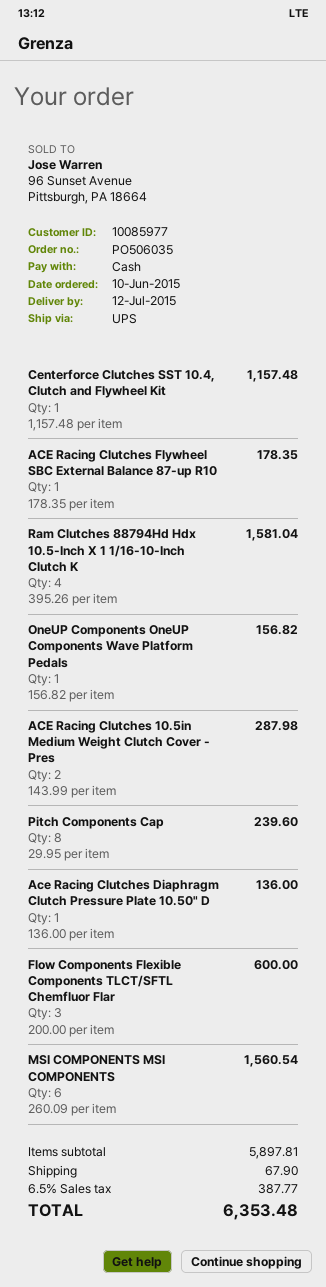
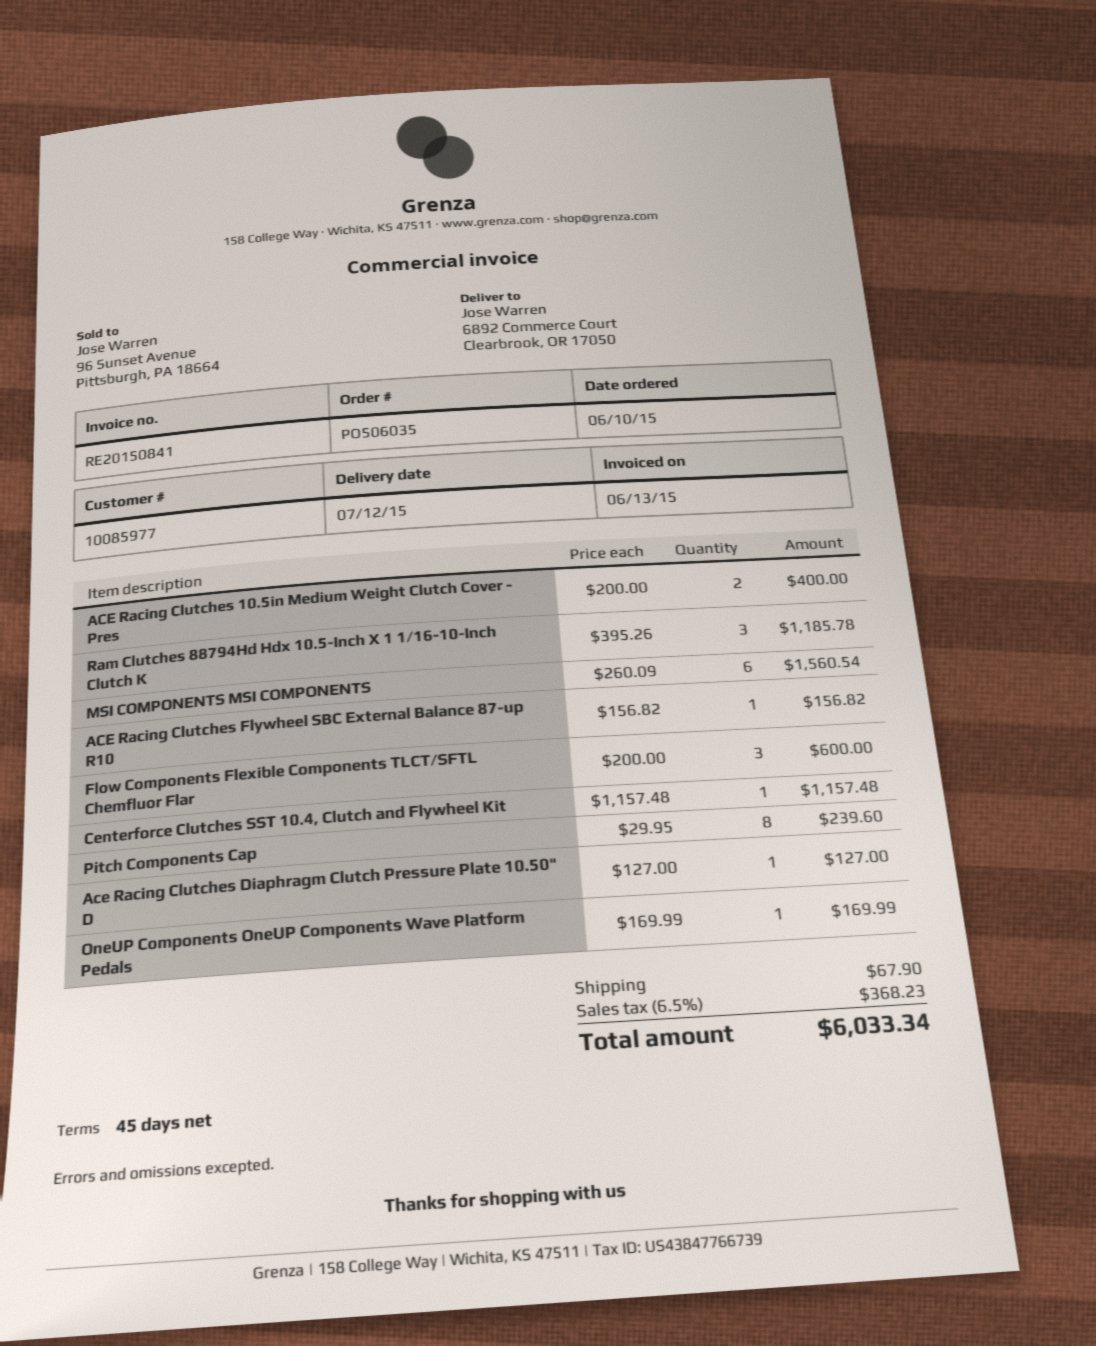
ACE Racing Clutches Flywheel SBC External Balance 87-up R10: 1 x 178.35 = 178.35 -> 1 x 156.82 = 156.82
Ram Clutches 88794Hd Hdx 10.5-Inch X 1 1/16-10-Inch Clutch K: 4 x 395.26 = 1581.04 -> 3 x 395.26 = 1185.78
OneUP Components OneUP Components Wave Platform Pedals: 1 x 156.82 = 156.82 -> 1 x 169.99 = 169.99
ACE Racing Clutches 10.5in Medium Weight Clutch Cover - Pres: 2 x 143.99 = 287.98 -> 2 x 200.00 = 400.00
Ace Racing Clutches Diaphragm Clutch Pressure Plate 10.50" D: 1 x 136.00 = 136.00 -> 1 x 127.00 = 127.00
tax: 6.5% = 387.77 -> 6.5% = 368.23
total: 6353.48 -> 6033.34

